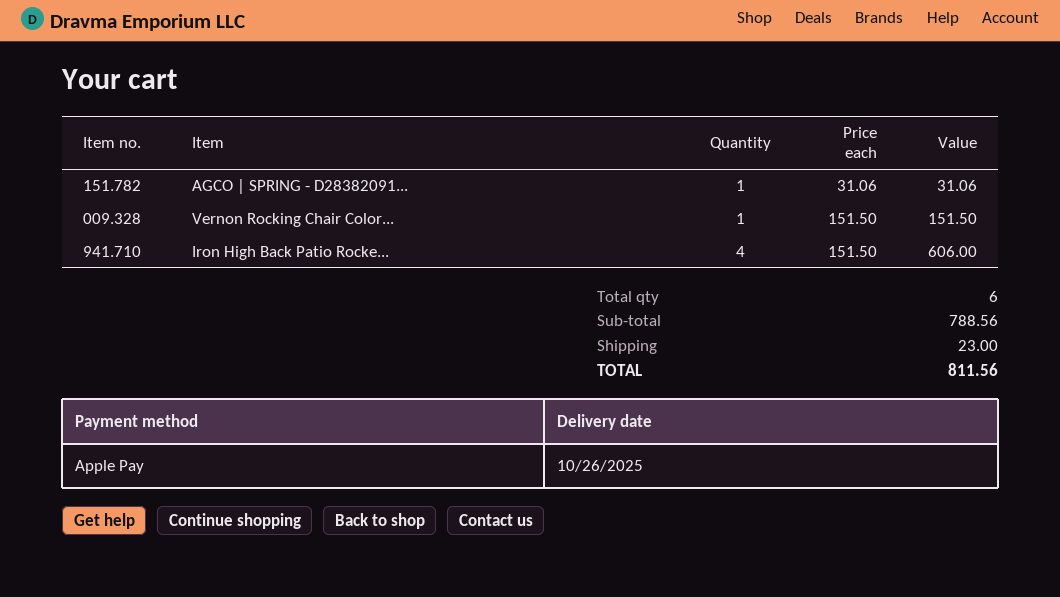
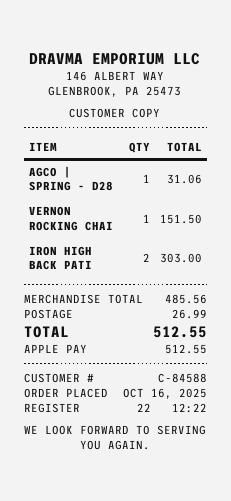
Iron High Back Patio Rocke...: 4 for 606.00 -> 2 for 303.00
subtotal: 788.56 -> 485.56
shipping: 23.00 -> 26.99
total: 811.56 -> 512.55

